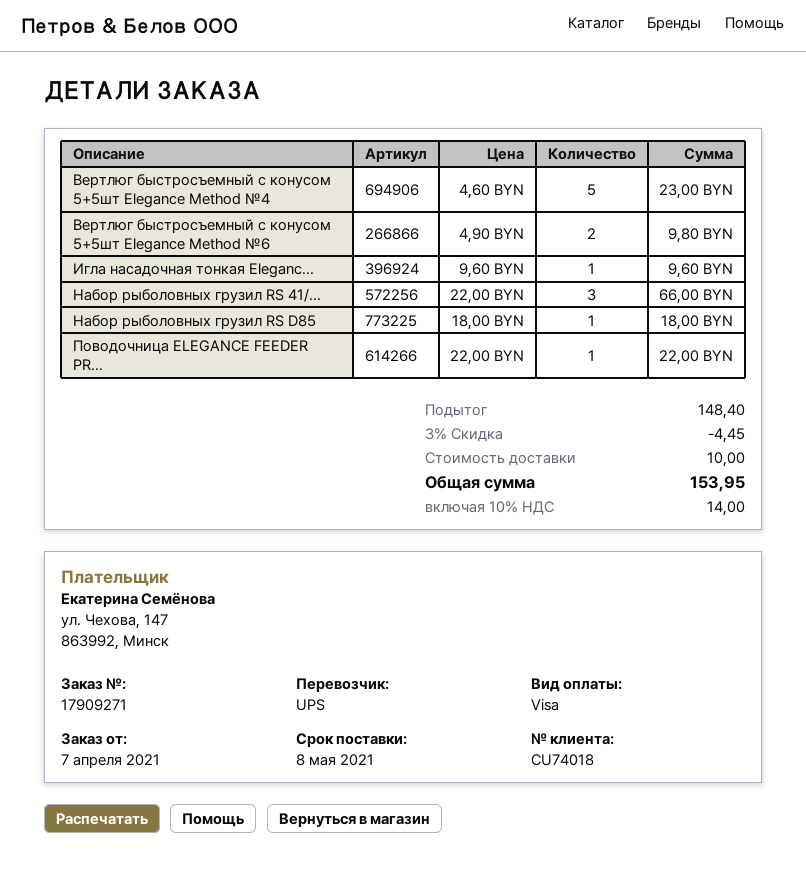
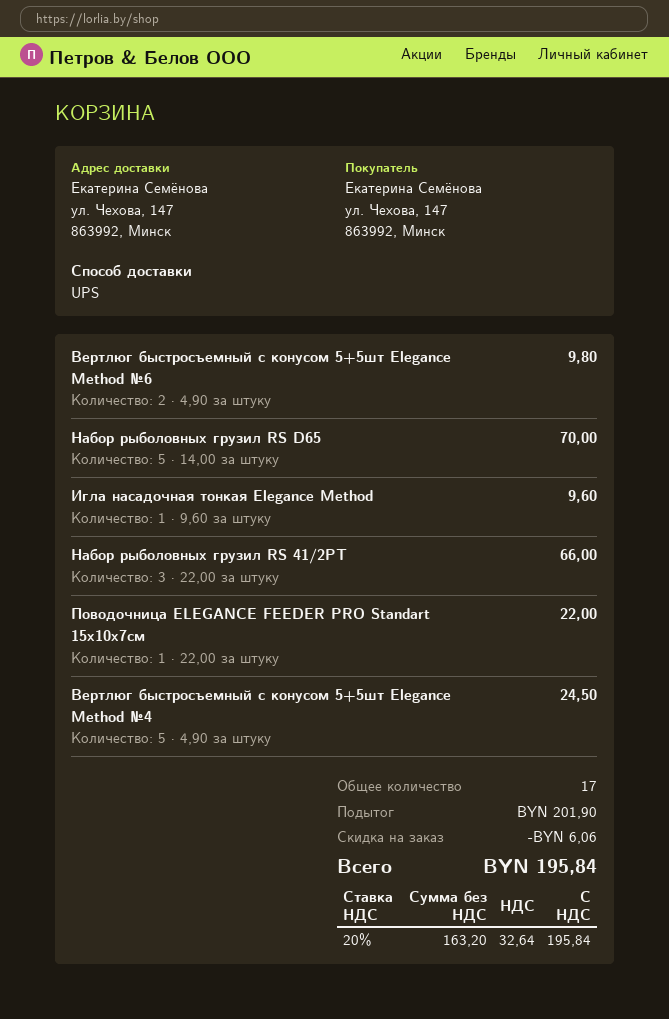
Вертлюг быстросъемный с конусом 5+5шт Elegance Method №4: 5 x 4.60 = 23.00 -> 5 x 4.90 = 24.50
Набор рыболовных грузил RS D85: 1 x 18.00 = 18.00 -> none
Набор рыболовных грузил RS D65: none -> 5 x 14.00 = 70.00
subtotal: 148.40 -> 201.90
discount: 4.45 -> 6.06
shipping: 10.00 -> none
tax: 10% = 14.00 -> 20% = 32.64
total: 153.95 -> 195.84

